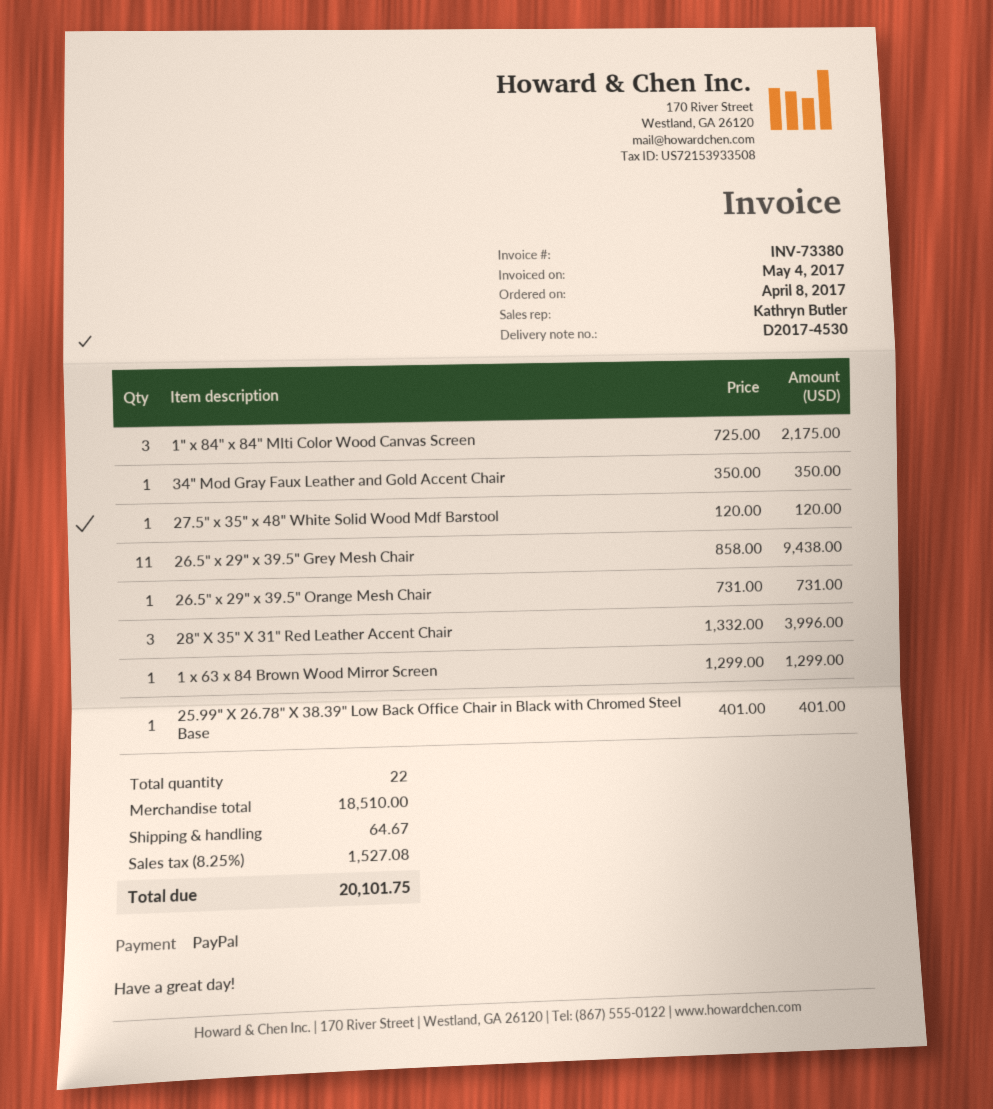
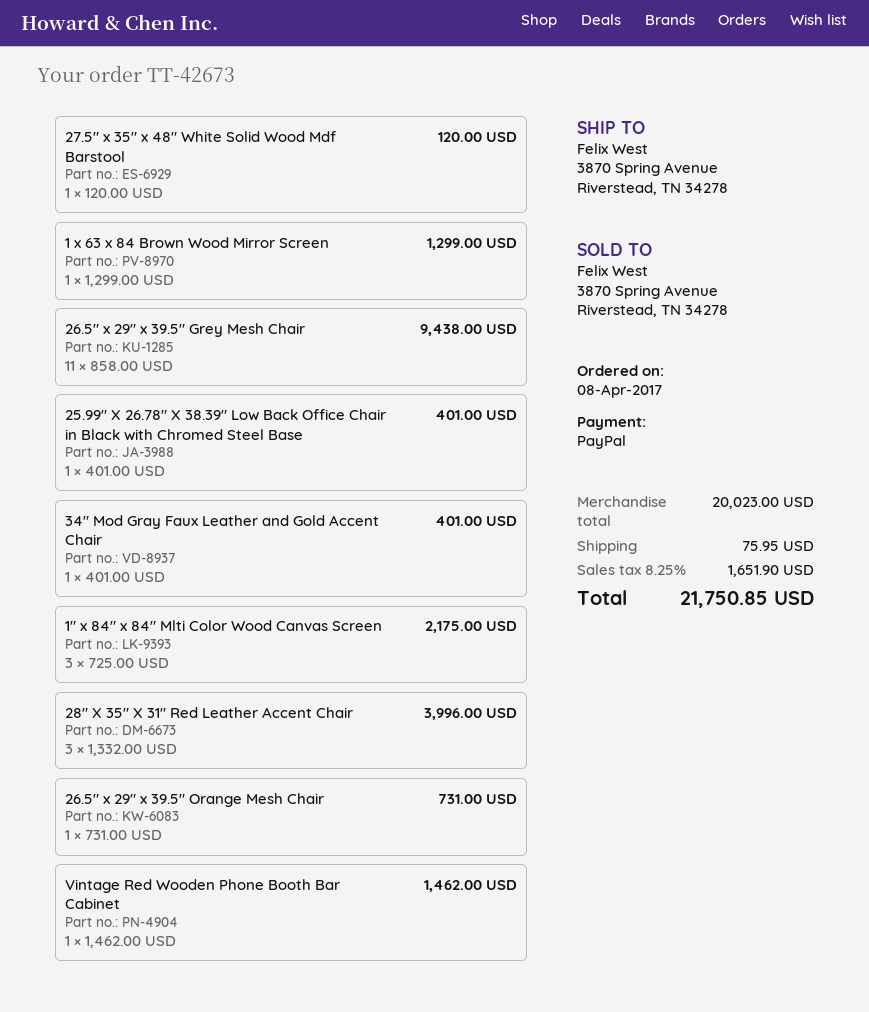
34" Mod Gray Faux Leather and Gold Accent Chair: 1 x 350.00 = 350.00 -> 1 x 401.00 = 401.00
Vintage Red Wooden Phone Booth Bar Cabinet: none -> 1 x 1462.00 = 1462.00
subtotal: 18510.00 -> 20023.00
shipping: 64.67 -> 75.95
tax: 8.25% = 1527.08 -> 8.25% = 1651.90
total: 20101.75 -> 21750.85

